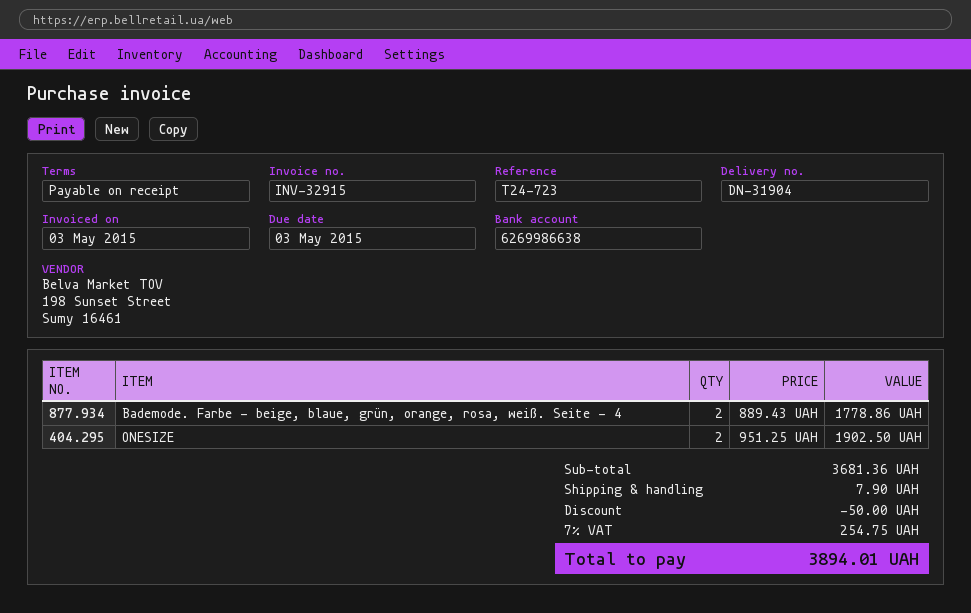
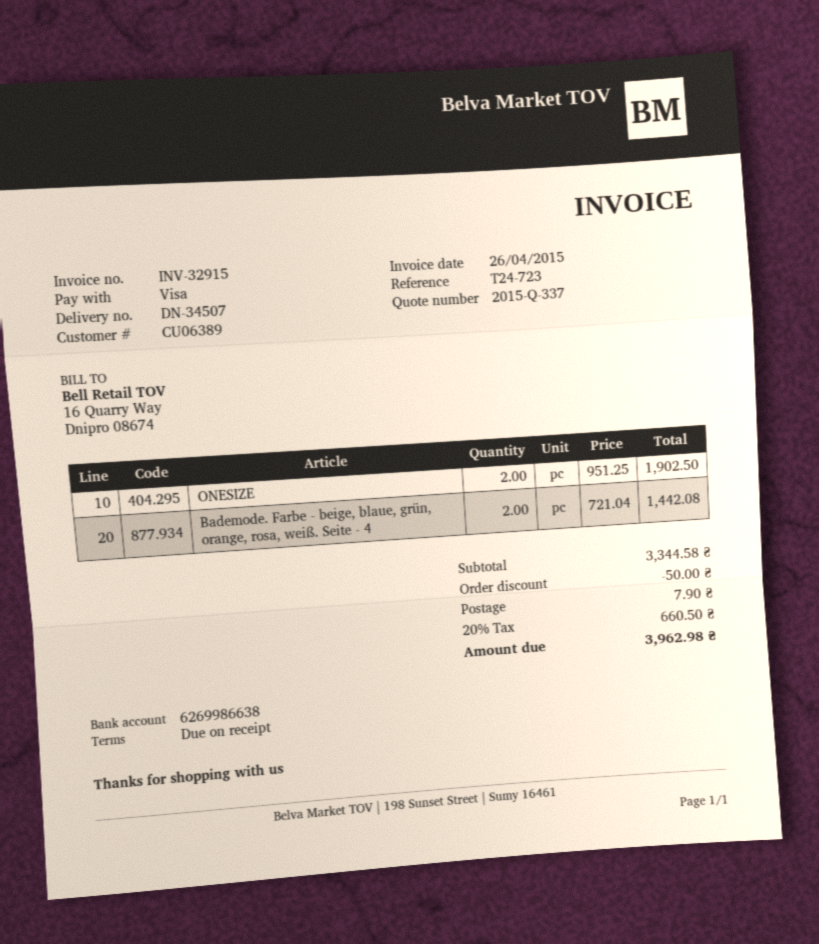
delivery note number: DN-31904 -> DN-34507
invoice date: 2015-05-03 -> 2015-04-26
Bademode. Farbe - beige, blaue, grün, orange, rosa, weiß. Seite - 4: 2 x 889.43 = 1778.86 -> 2 x 721.04 = 1442.08
subtotal: 3681.36 -> 3344.58
tax: 7% = 254.75 -> 20% = 660.50
total: 3894.01 -> 3962.98

